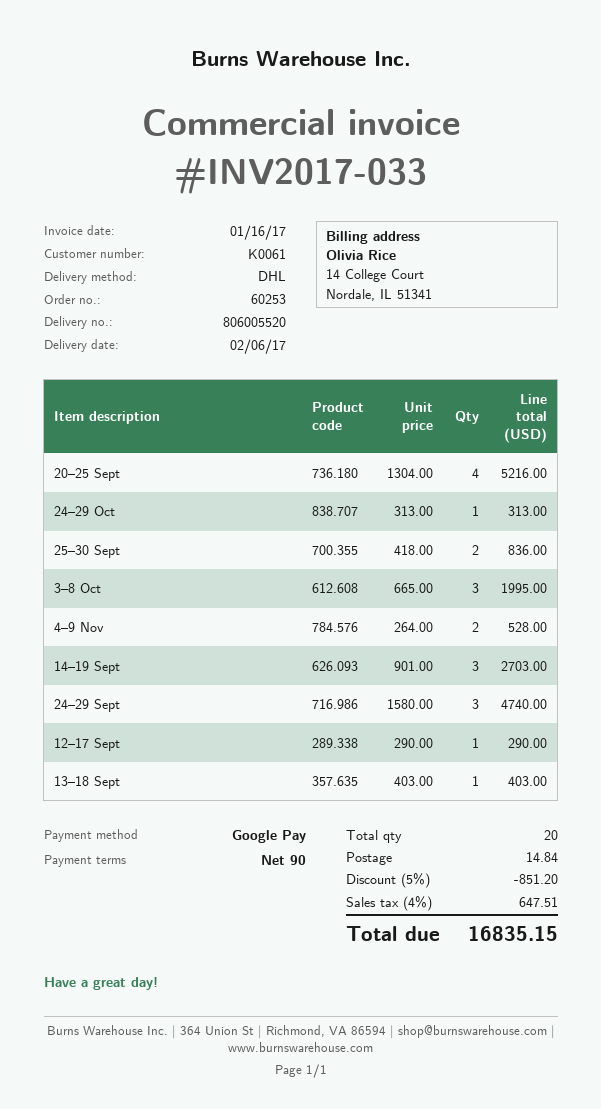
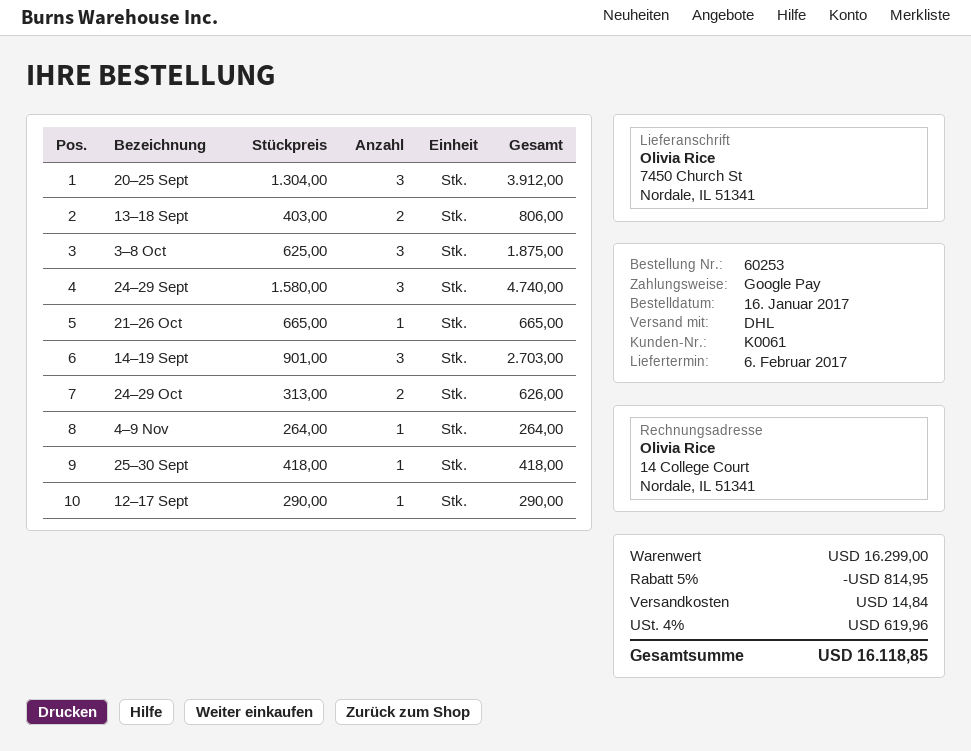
20–25 Sept: 4 x 1304.00 = 5216.00 -> 3 x 1304.00 = 3912.00
24–29 Oct: 1 x 313.00 = 313.00 -> 2 x 313.00 = 626.00
25–30 Sept: 2 x 418.00 = 836.00 -> 1 x 418.00 = 418.00
3–8 Oct: 3 x 665.00 = 1995.00 -> 3 x 625.00 = 1875.00
4–9 Nov: 2 x 264.00 = 528.00 -> 1 x 264.00 = 264.00
13–18 Sept: 1 x 403.00 = 403.00 -> 2 x 403.00 = 806.00
21–26 Oct: none -> 1 x 665.00 = 665.00
discount: 5% = 851.20 -> 5% = 814.95
tax: 4% = 647.51 -> 4% = 619.96
total: 16835.15 -> 16118.85

